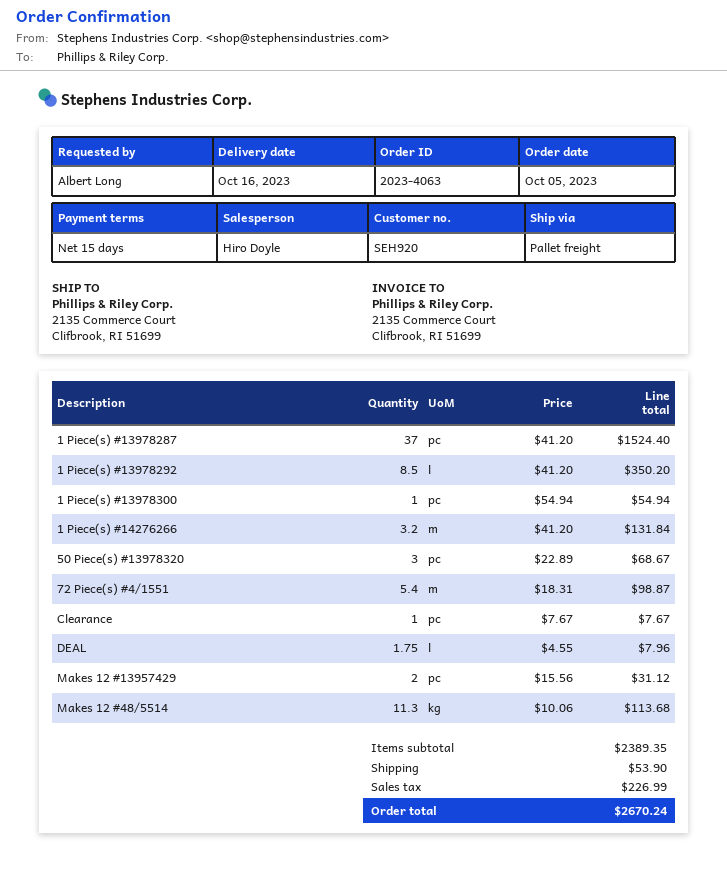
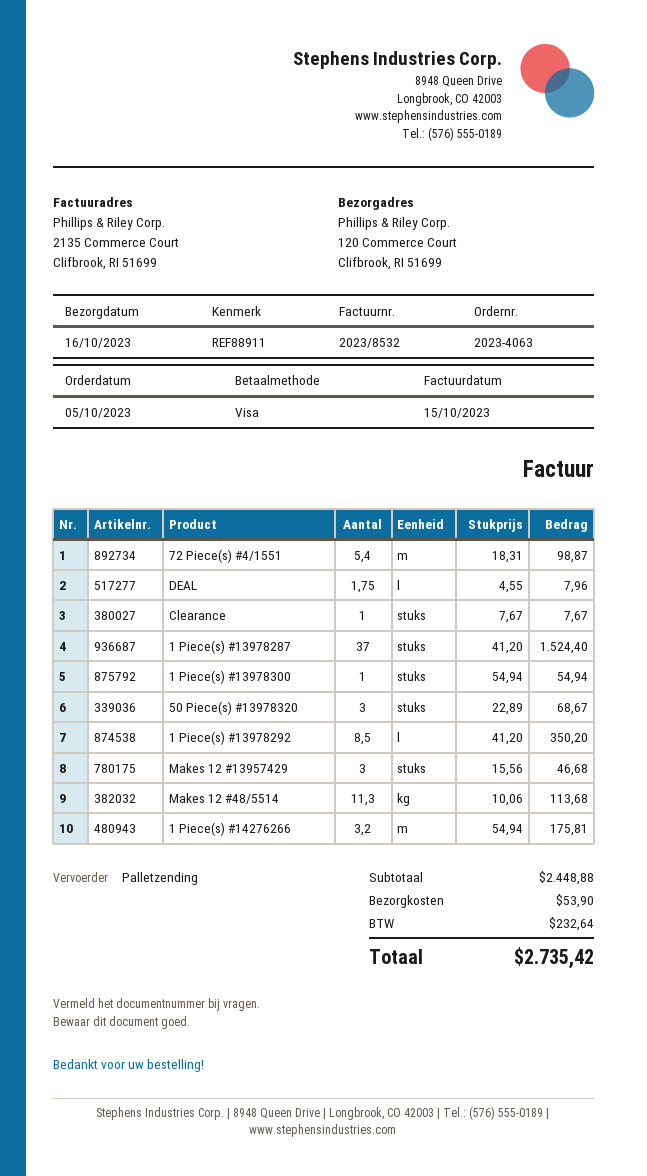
ship to: 2135 Commerce Court, Clifbrook, RI 51699 -> 120 Commerce Court, Clifbrook, RI 51699
1 Piece(s) #14276266: 3.2 x 41.20 = 131.84 -> 3.2 x 54.94 = 175.81
Makes 12 #13957429: 2 x 15.56 = 31.12 -> 3 x 15.56 = 46.68
subtotal: 2389.35 -> 2448.88
tax: 226.99 -> 232.64
total: 2670.24 -> 2735.42

